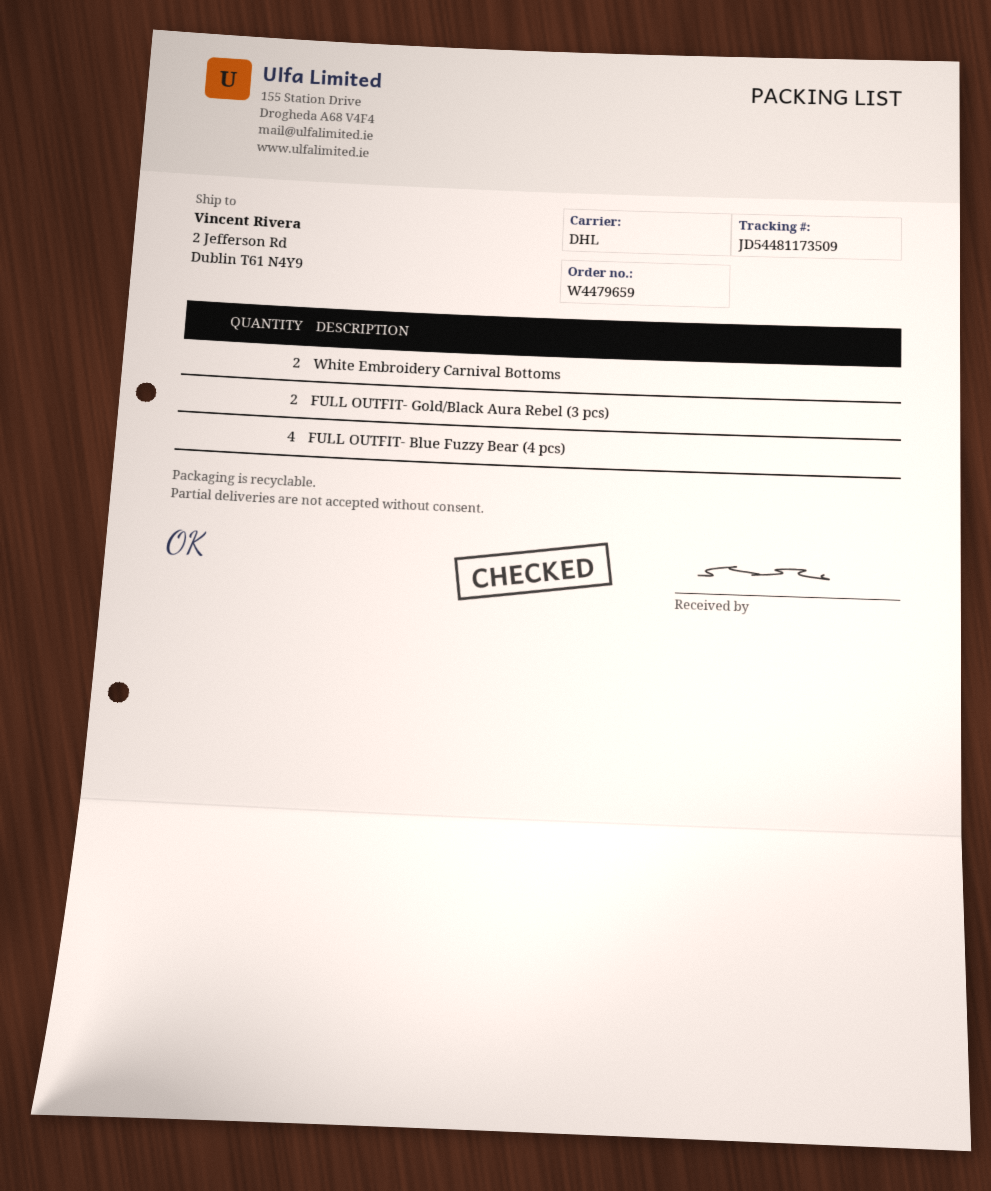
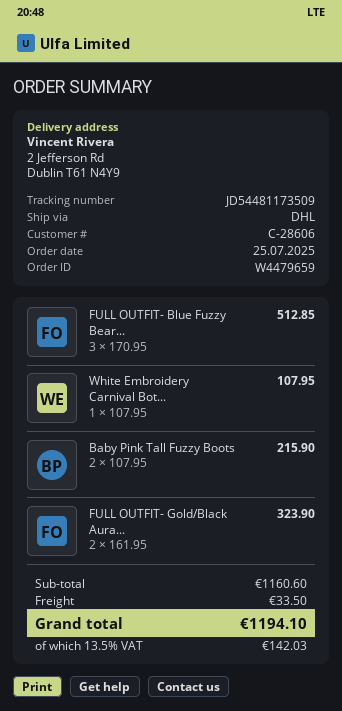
White Embroidery Carnival Bottoms: 2 -> 1
FULL OUTFIT- Blue Fuzzy Bear (4 pcs): 4 -> 3
Baby Pink Tall Fuzzy Boots: none -> 2

